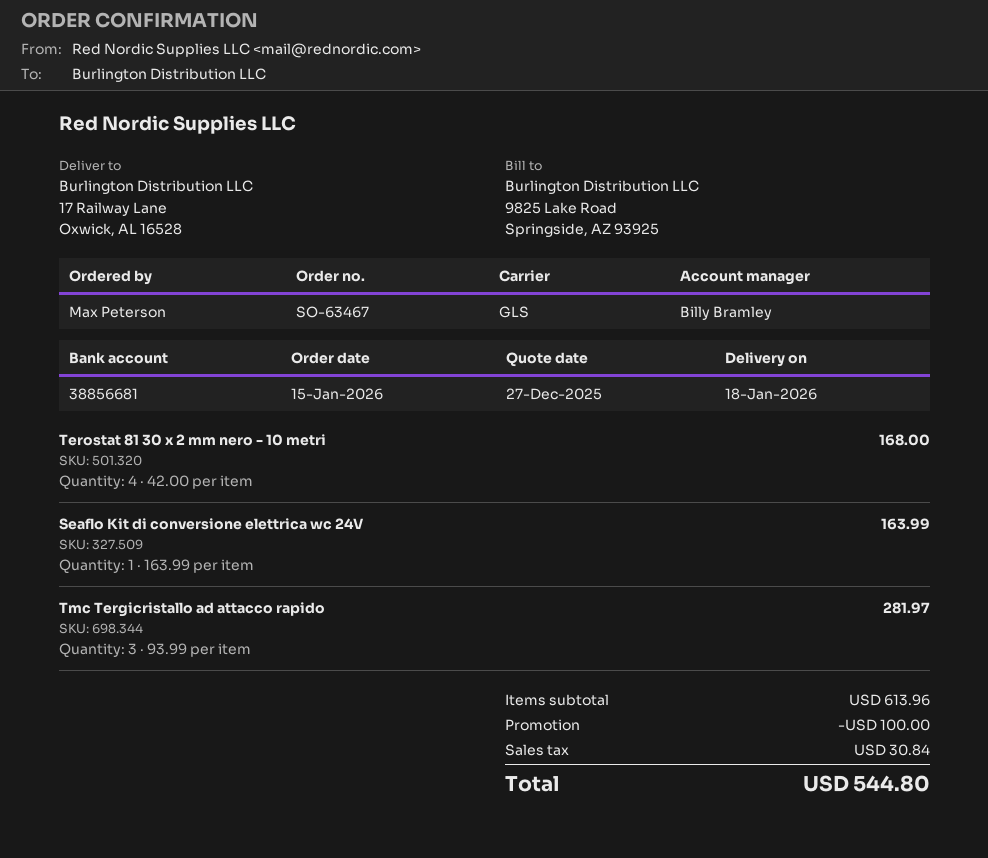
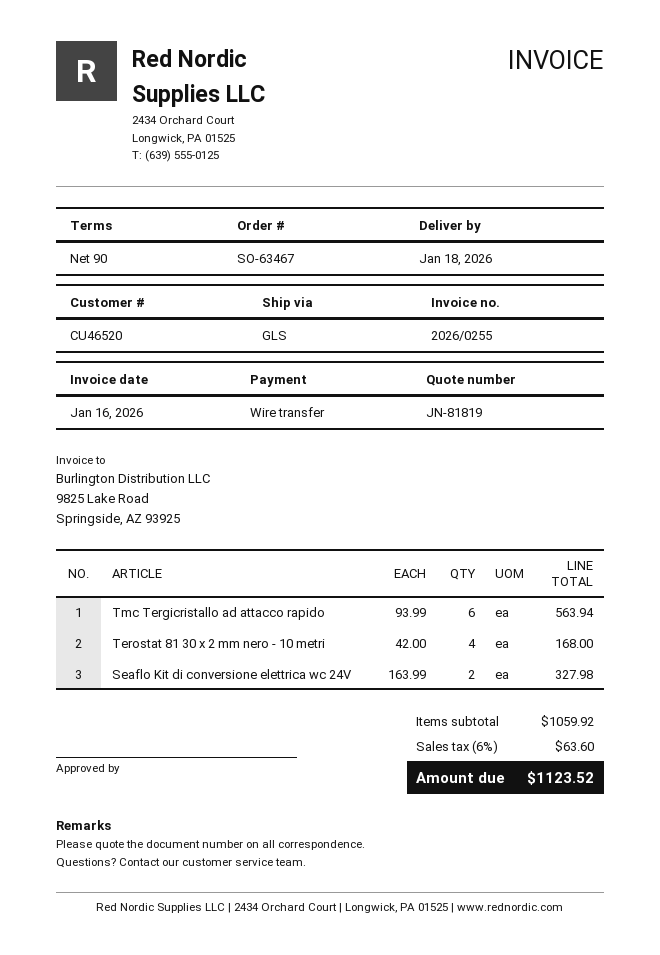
Seaflo Kit di conversione elettrica wc 24V: 1 x 163.99 = 163.99 -> 2 x 163.99 = 327.98
Tmc Tergicristallo ad attacco rapido: 3 x 93.99 = 281.97 -> 6 x 93.99 = 563.94
subtotal: 613.96 -> 1059.92
discount: 100.00 -> none
tax: 30.84 -> 63.60
total: 544.80 -> 1123.52

